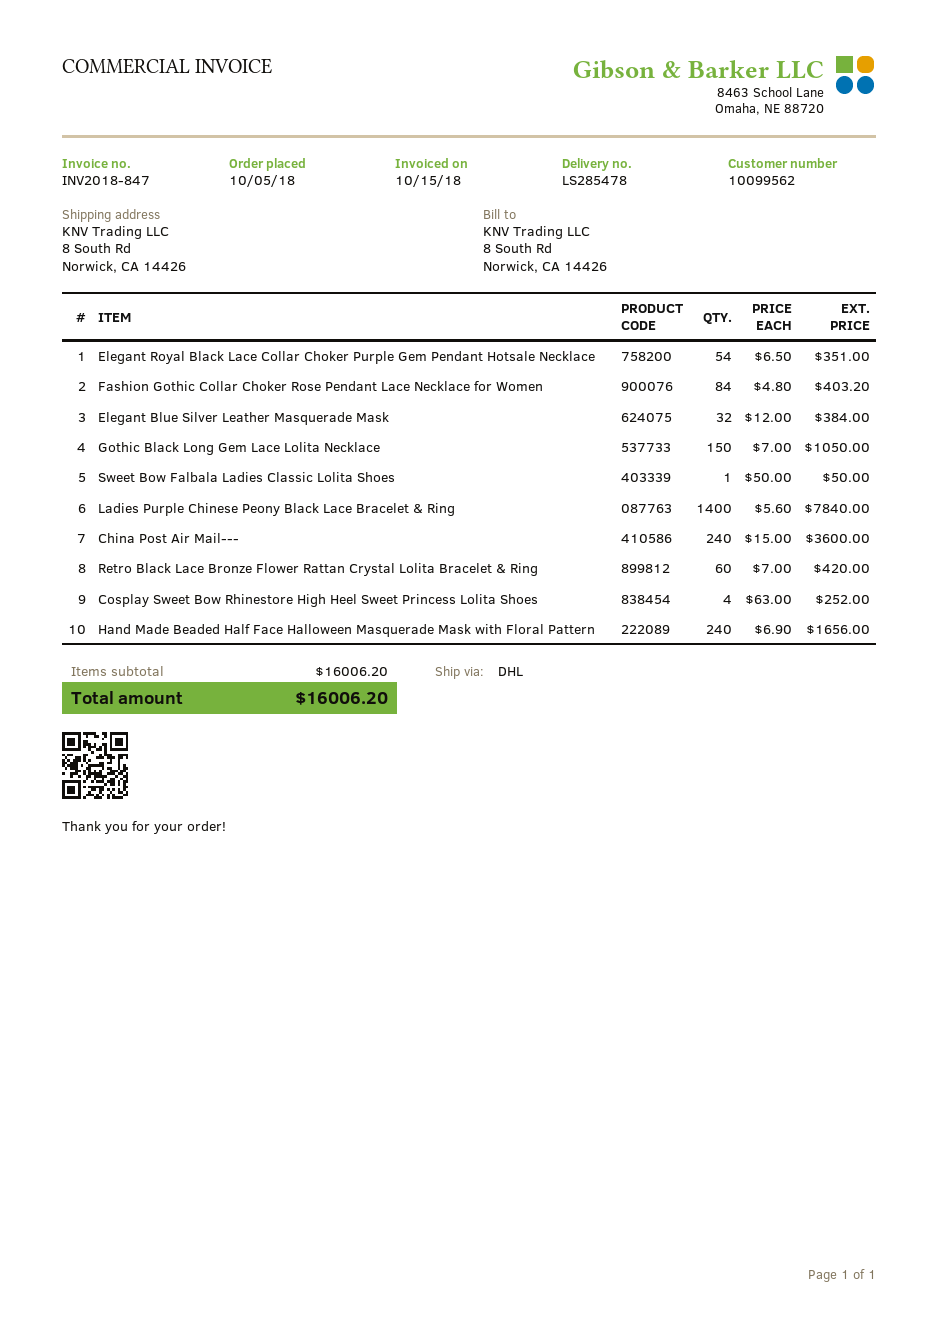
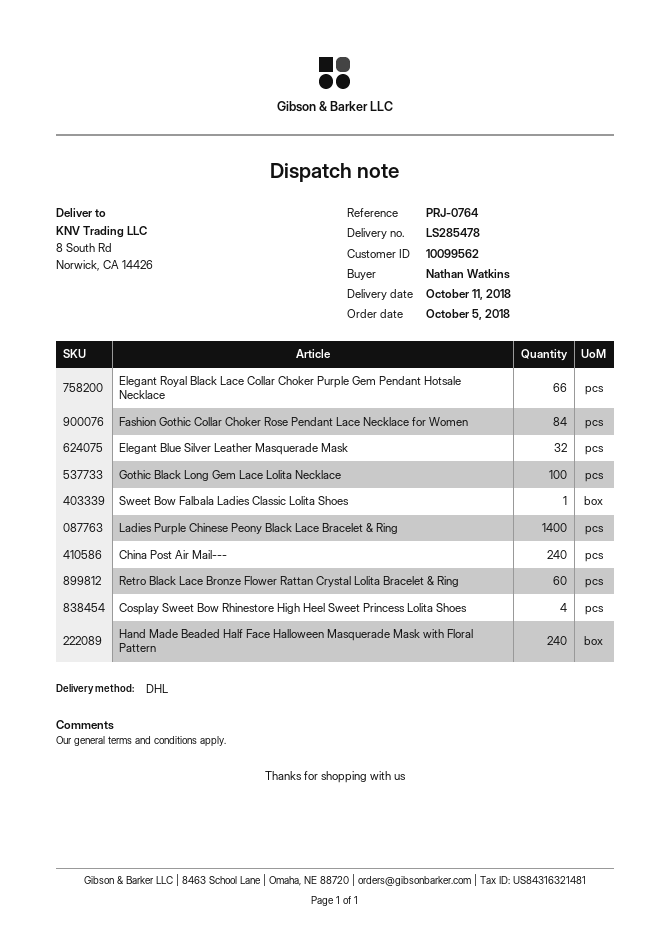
Elegant Royal Black Lace Collar Choker Purple Gem Pendant Hotsale Necklace: 54 -> 66
Gothic Black Long Gem Lace Lolita Necklace: 150 -> 100

